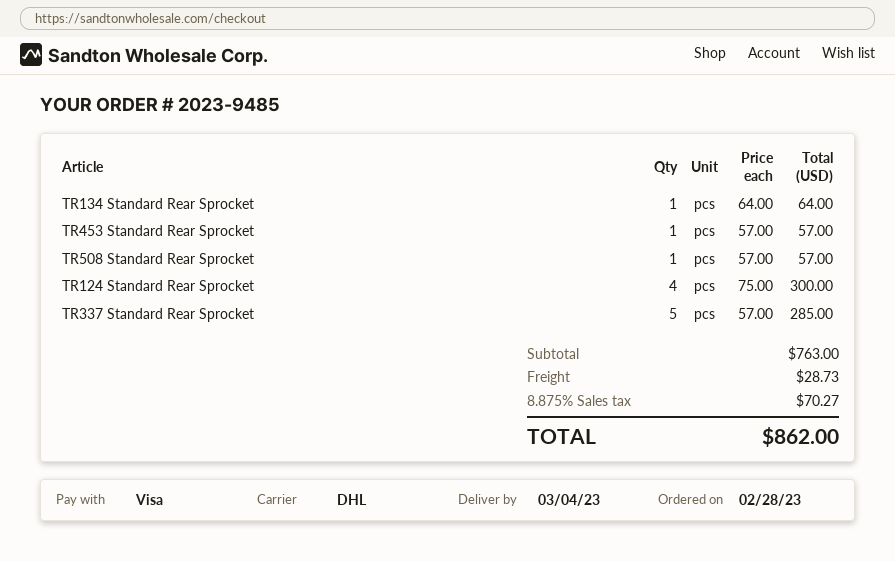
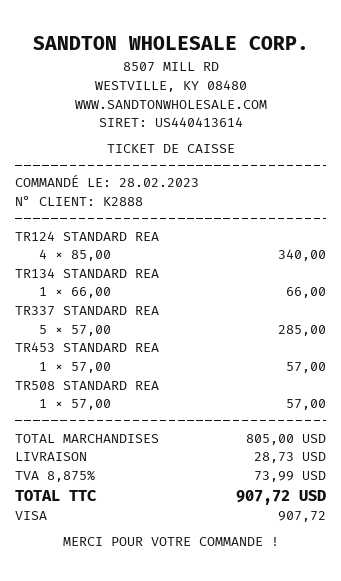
TR134 Standard Rear Sprocket: 1 x 64.00 = 64.00 -> 1 x 66.00 = 66.00
TR124 Standard Rear Sprocket: 4 x 75.00 = 300.00 -> 4 x 85.00 = 340.00
subtotal: 763.00 -> 805.00
tax: 8.875% = 70.27 -> 8.875% = 73.99
total: 862.00 -> 907.72

